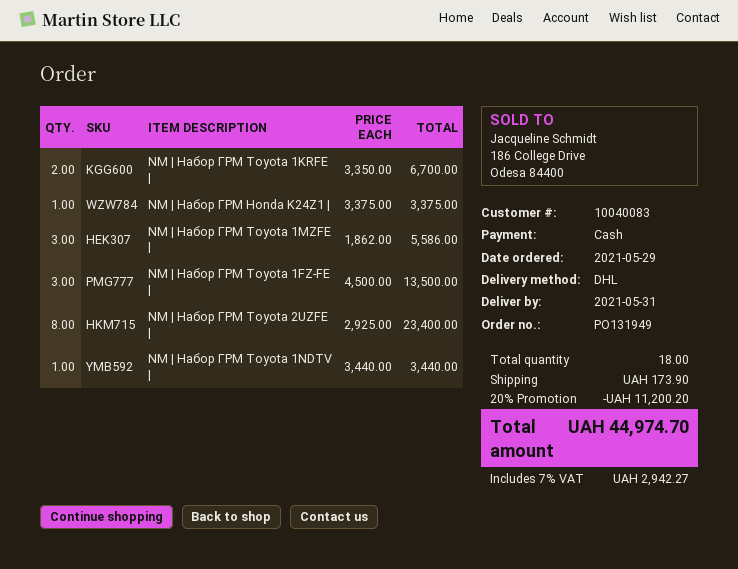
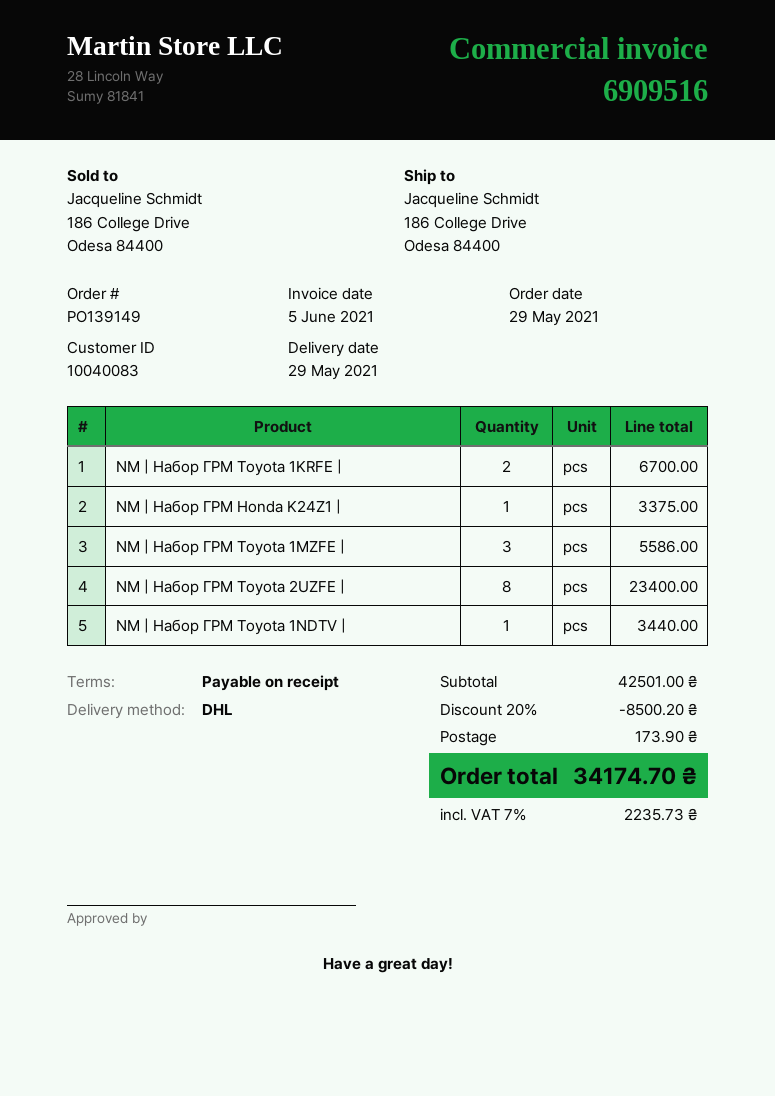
order number: PO131949 -> PO139149
delivery date: 2021-05-31 -> 2021-05-29
NM | Набор ГРМ Toyota 1FZ-FE |: 3 for 13500.00 -> none
discount: 20% = 11200.20 -> 20% = 8500.20
tax: 7% = 2942.27 -> 7% = 2235.73
total: 44974.70 -> 34174.70

